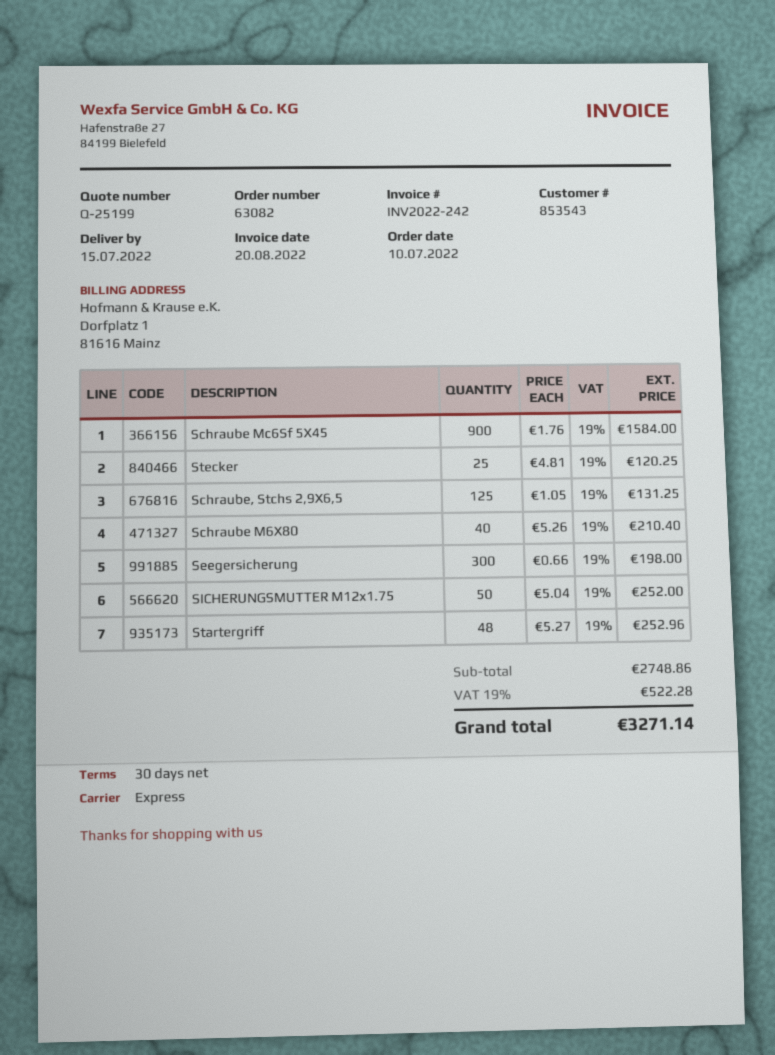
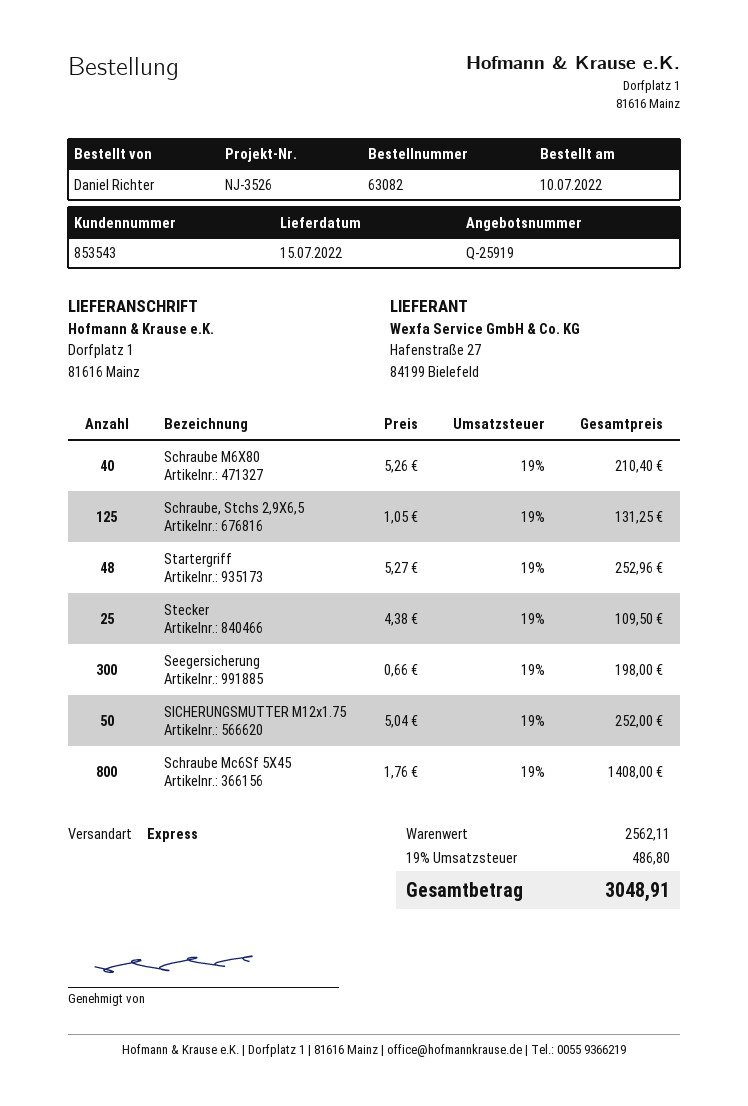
quote number: Q-25199 -> Q-25919
Schraube Mc6Sf 5X45: 900 x 1.76 = 1584.00 -> 800 x 1.76 = 1408.00
Stecker: 25 x 4.81 = 120.25 -> 25 x 4.38 = 109.50
subtotal: 2748.86 -> 2562.11
tax: 19% = 522.28 -> 19% = 486.80
total: 3271.14 -> 3048.91

